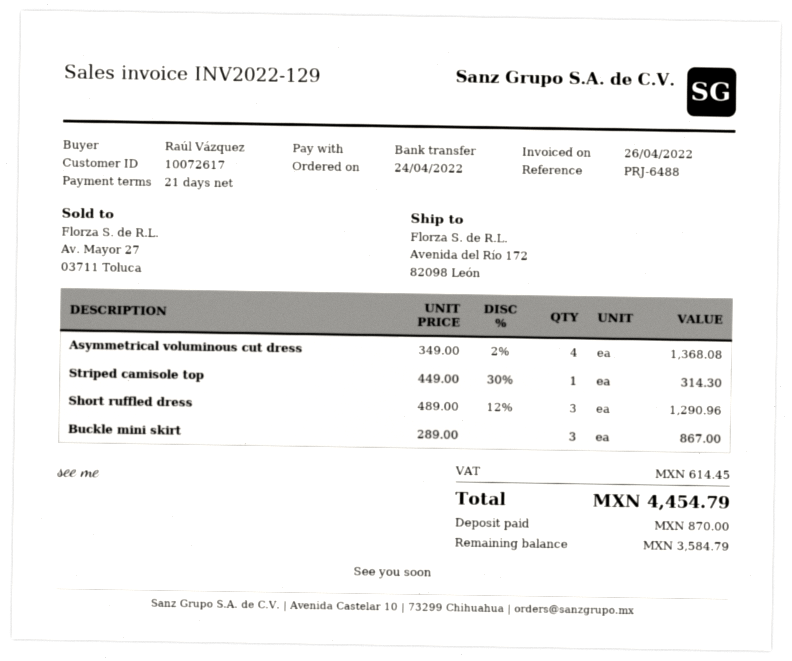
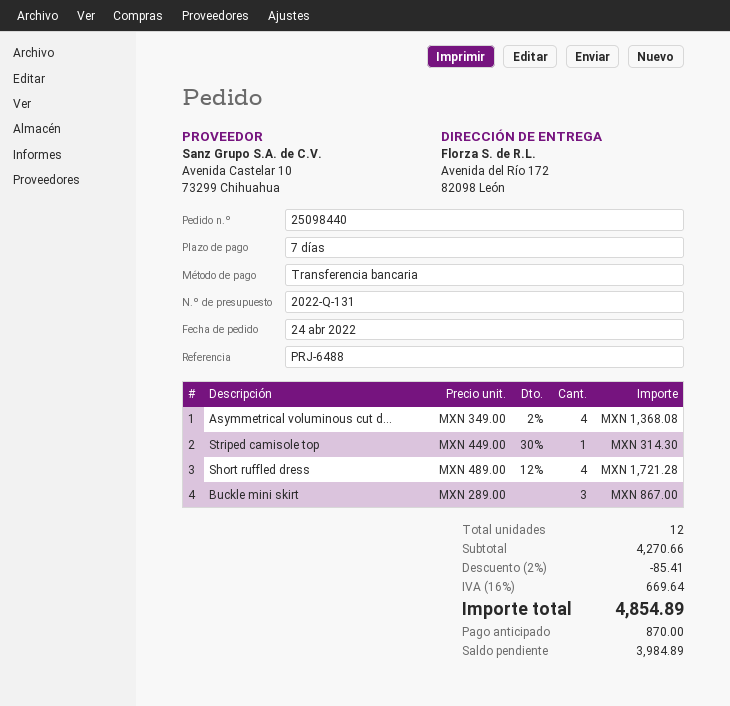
payment terms: 21 days -> 7 days
Short ruffled dress: 3 x 489.00 - 12% = 1290.96 -> 4 x 489.00 - 12% = 1721.28
discount: none -> 2% = 85.41
tax: 614.45 -> 669.64
total: 4454.79 -> 4854.89
balance: 3584.79 -> 3984.89

